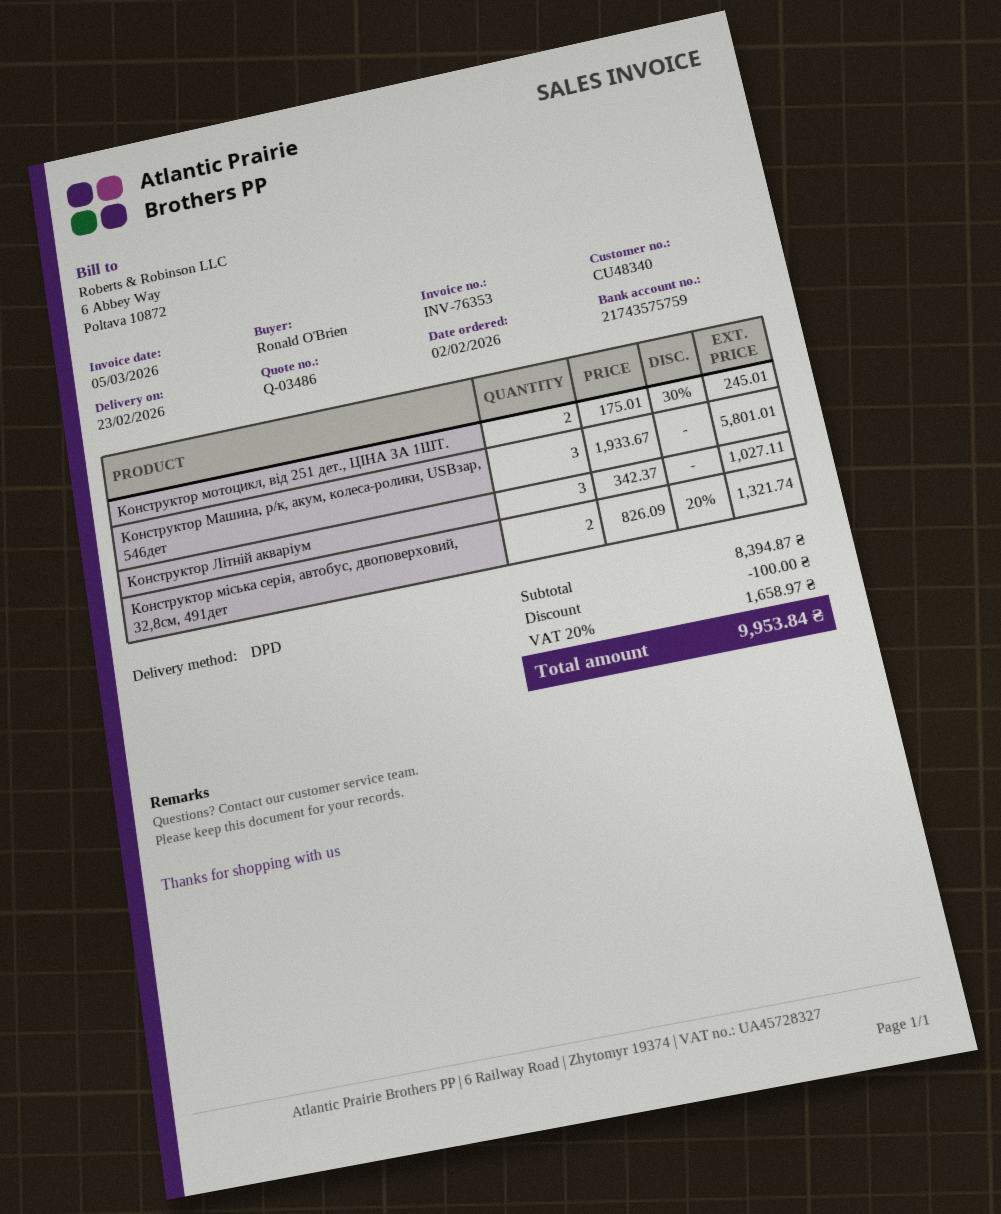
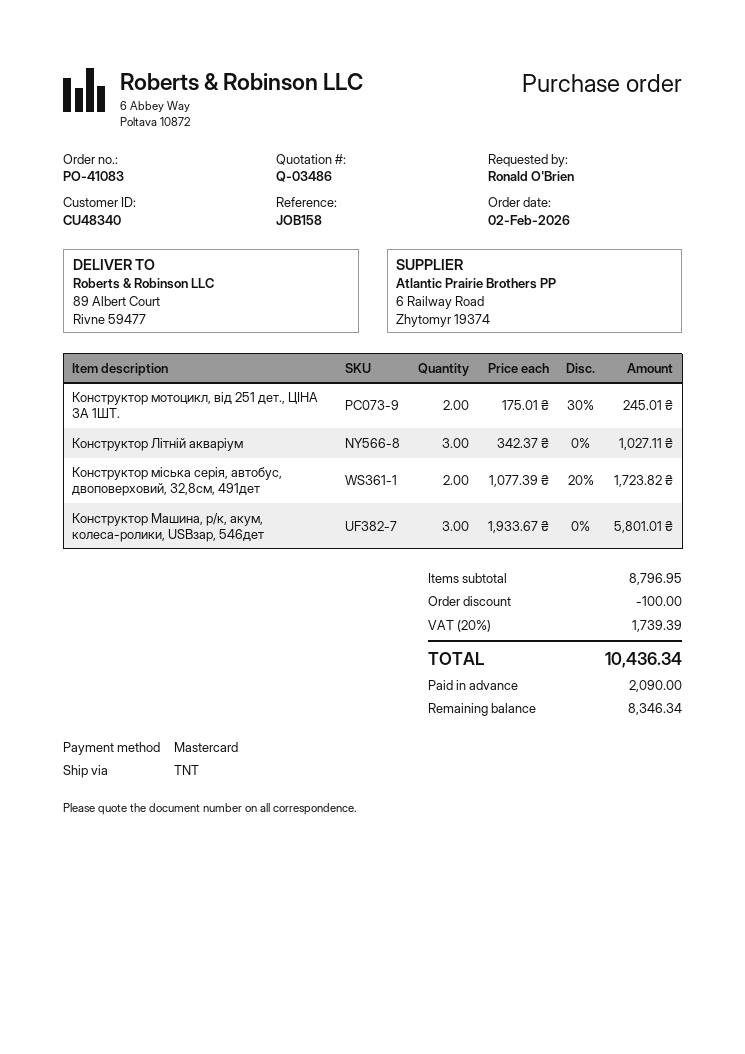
shipping method: DPD -> TNT
Конструктор міська серія, автобус, двоповерховий, 32,8см, 491дет: 2 x 826.09 - 20% = 1321.74 -> 2 x 1077.39 - 20% = 1723.82
subtotal: 8394.87 -> 8796.95
tax: 20% = 1658.97 -> 20% = 1739.39
total: 9953.84 -> 10436.34

